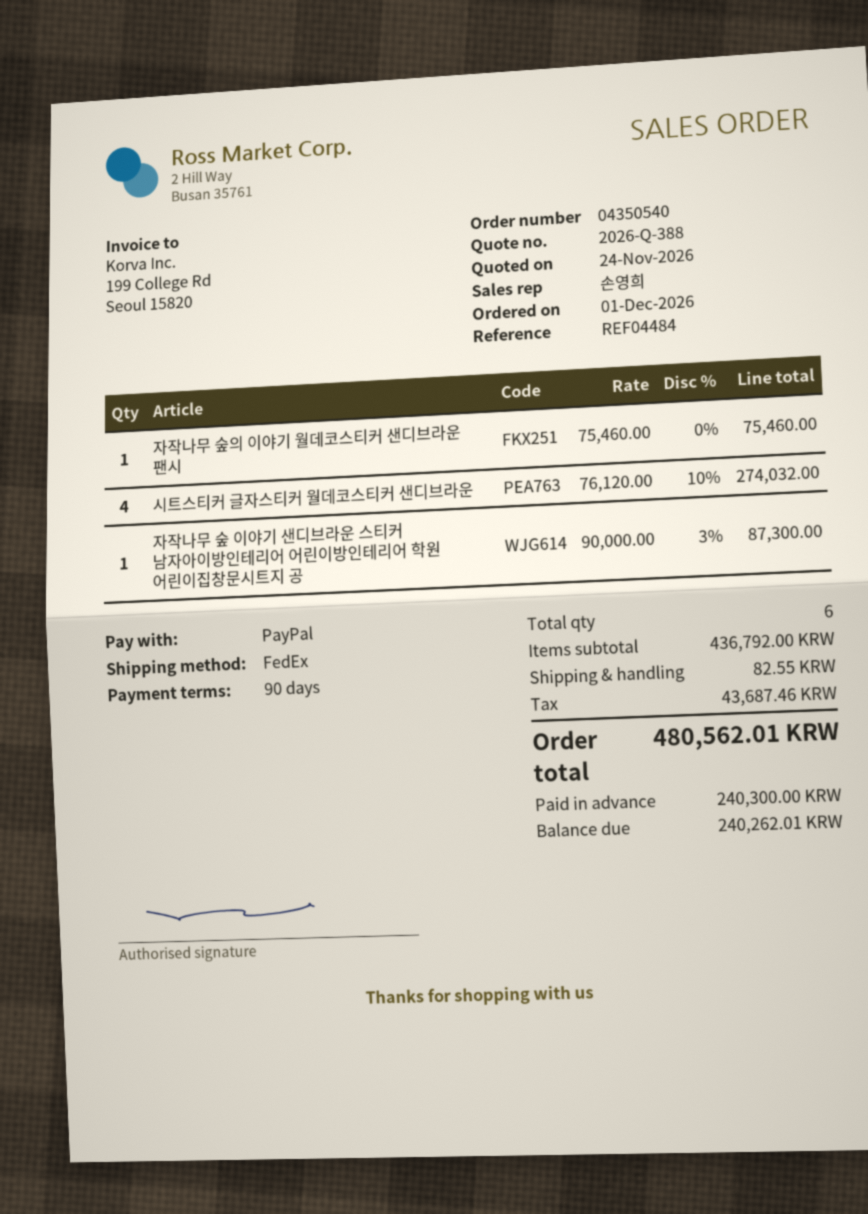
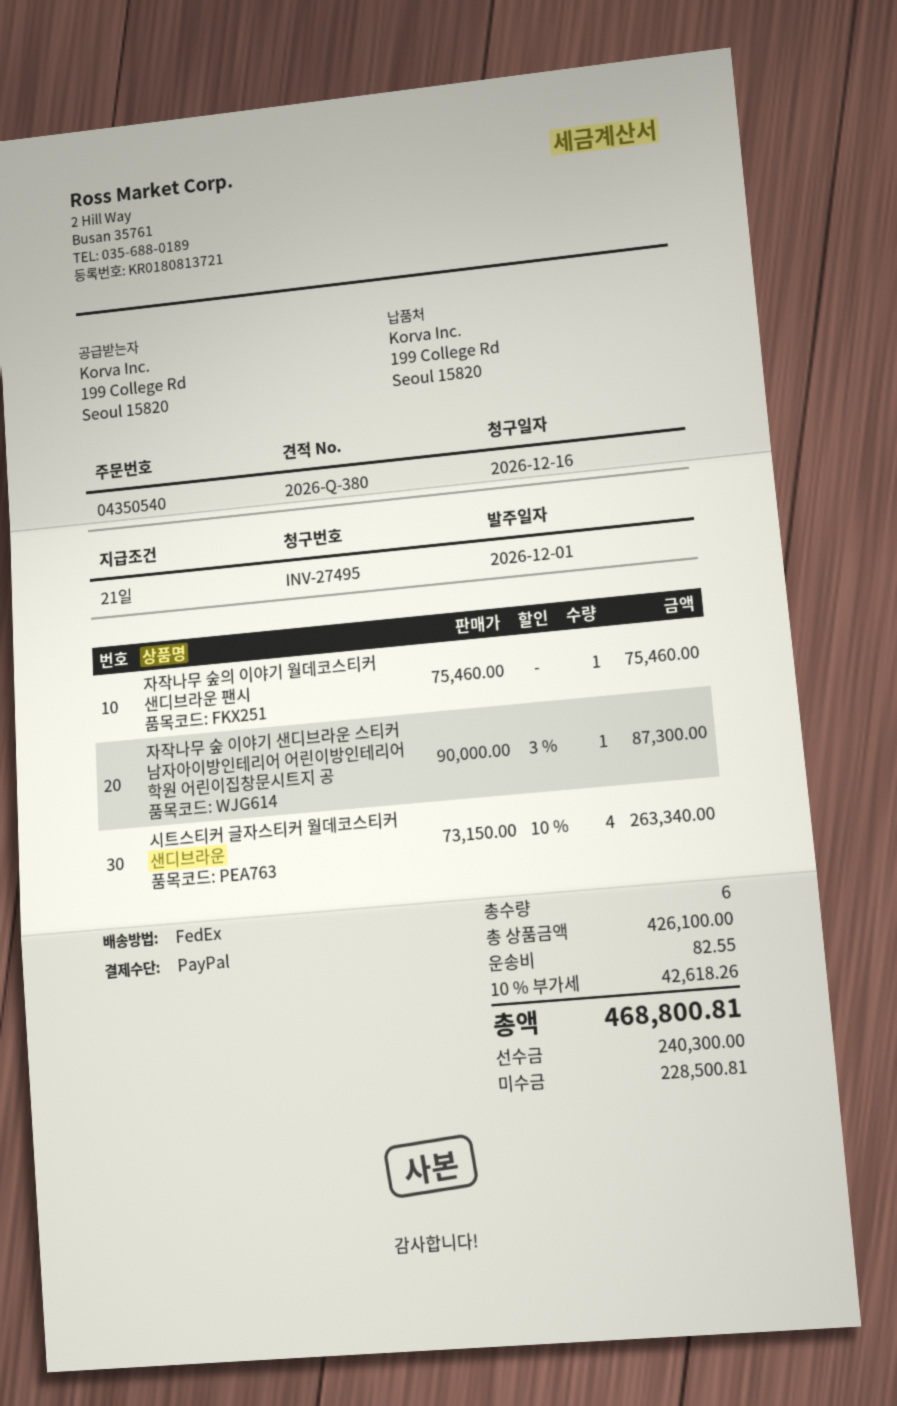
quote number: 2026-Q-388 -> 2026-Q-380
payment terms: 90 days -> 21 days
시트스티커 글자스티커 월데코스티커 샌디브라운: 4 x 76120.00 - 10% = 274032.00 -> 4 x 73150.00 - 10% = 263340.00
subtotal: 436792.00 -> 426100.00
tax: 43687.46 -> 42618.26
total: 480562.01 -> 468800.81
balance: 240262.01 -> 228500.81

